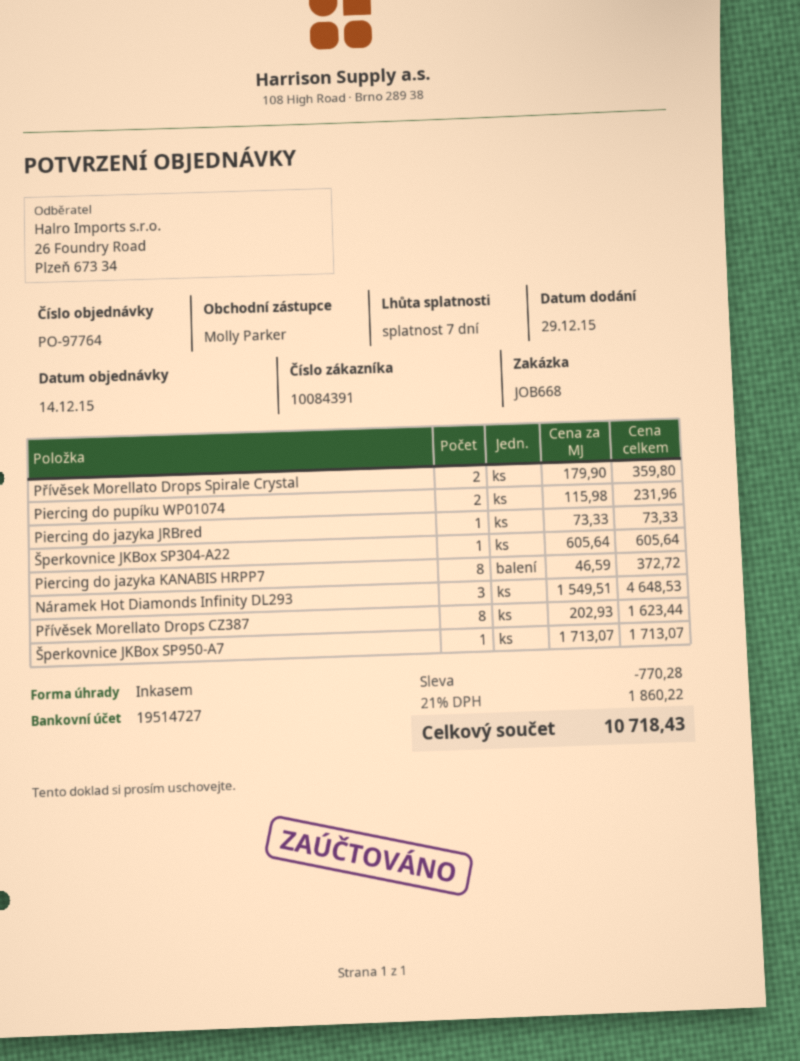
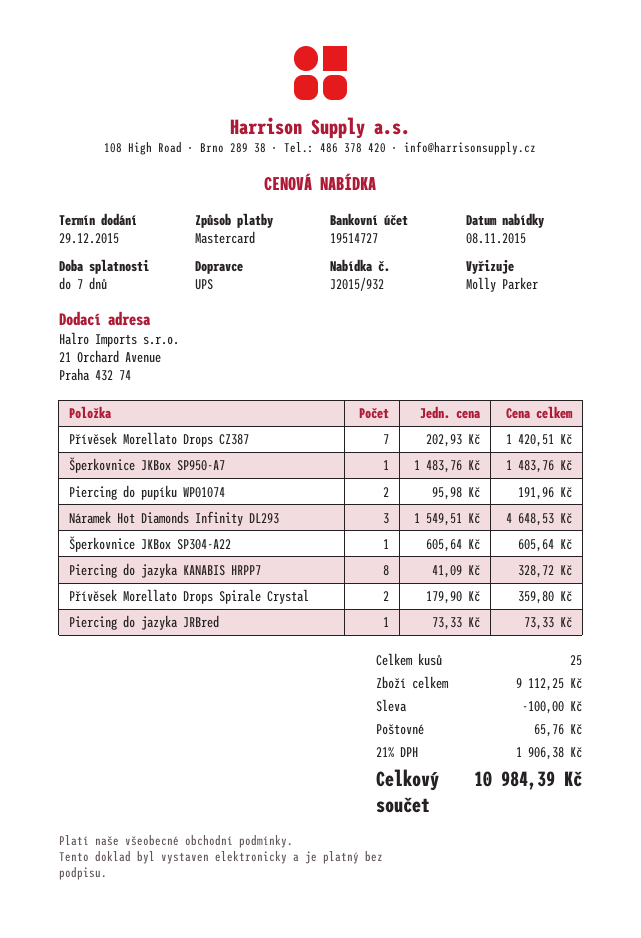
payment method: direct debit -> Mastercard
Piercing do pupíku WP01074: 2 x 115.98 = 231.96 -> 2 x 95.98 = 191.96
Piercing do jazyka KANABIS HRPP7: 8 x 46.59 = 372.72 -> 8 x 41.09 = 328.72
Přívěsek Morellato Drops CZ387: 8 x 202.93 = 1623.44 -> 7 x 202.93 = 1420.51
Šperkovnice JKBox SP950-A7: 1 x 1713.07 = 1713.07 -> 1 x 1483.76 = 1483.76
discount: 770.28 -> 100.00
shipping: none -> 65.76
tax: 21% = 1860.22 -> 21% = 1906.38
total: 10718.43 -> 10984.39

